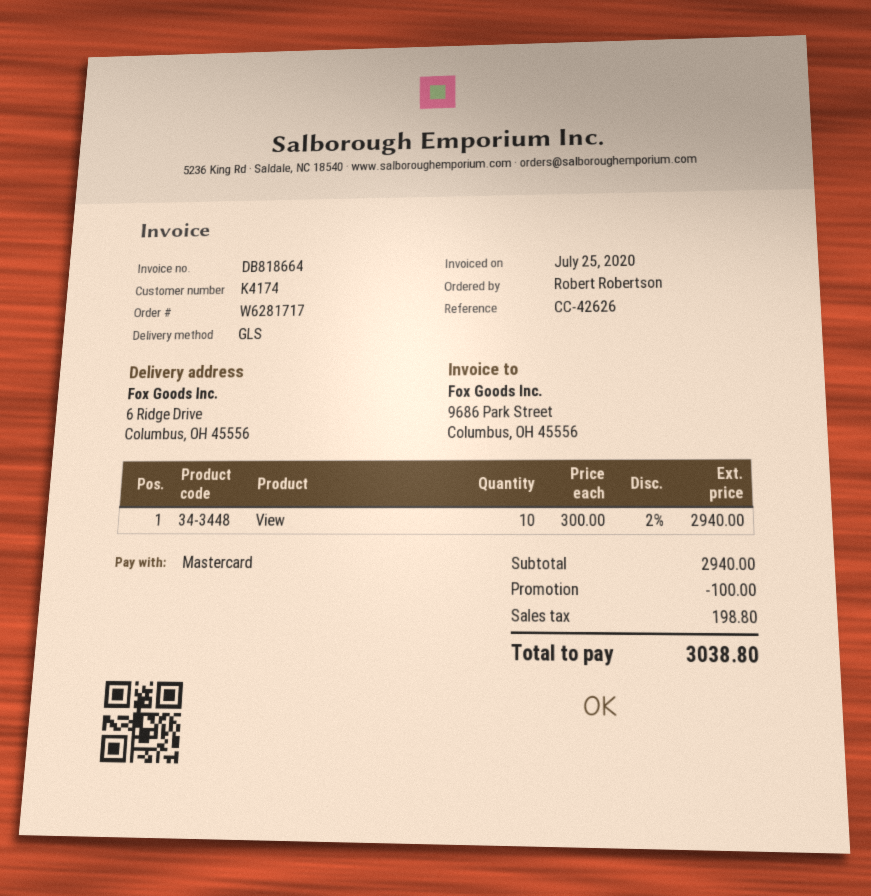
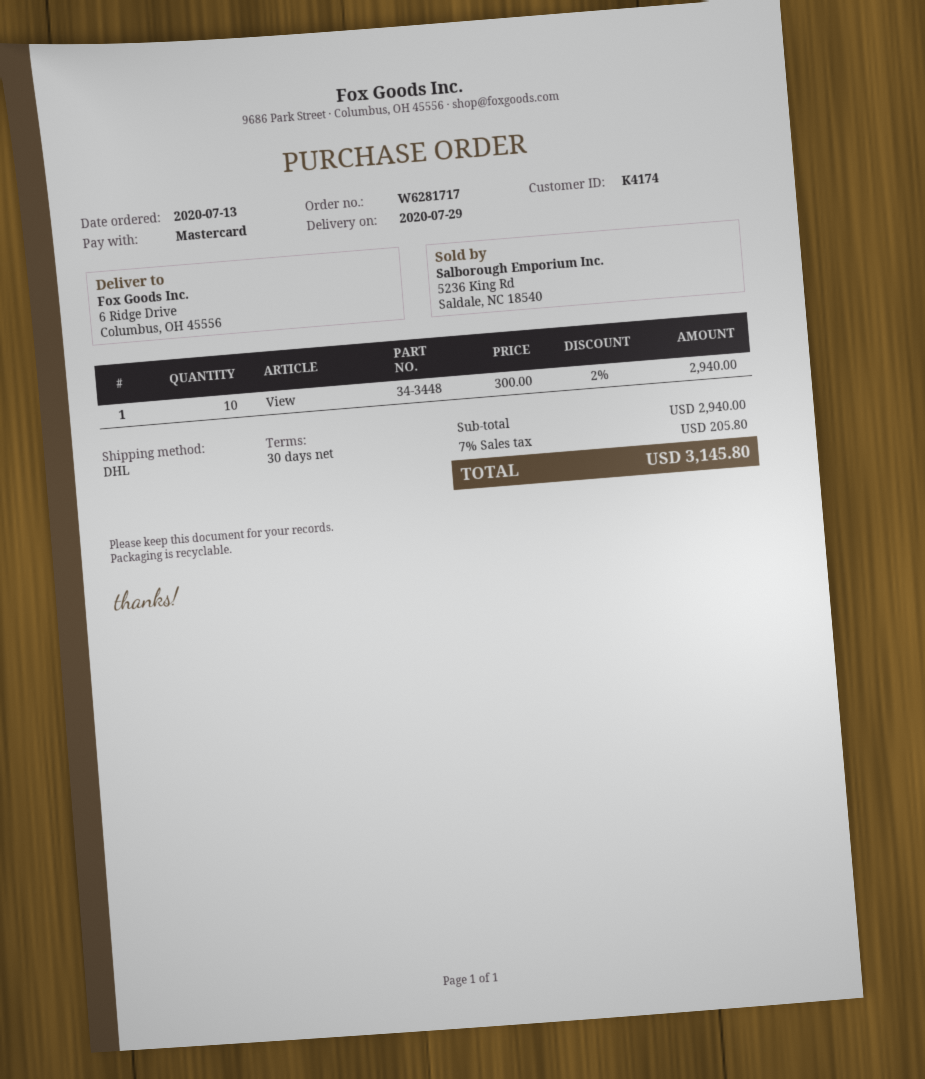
shipping method: GLS -> DHL
discount: 100.00 -> none
tax: 198.80 -> 205.80
total: 3038.80 -> 3145.80

